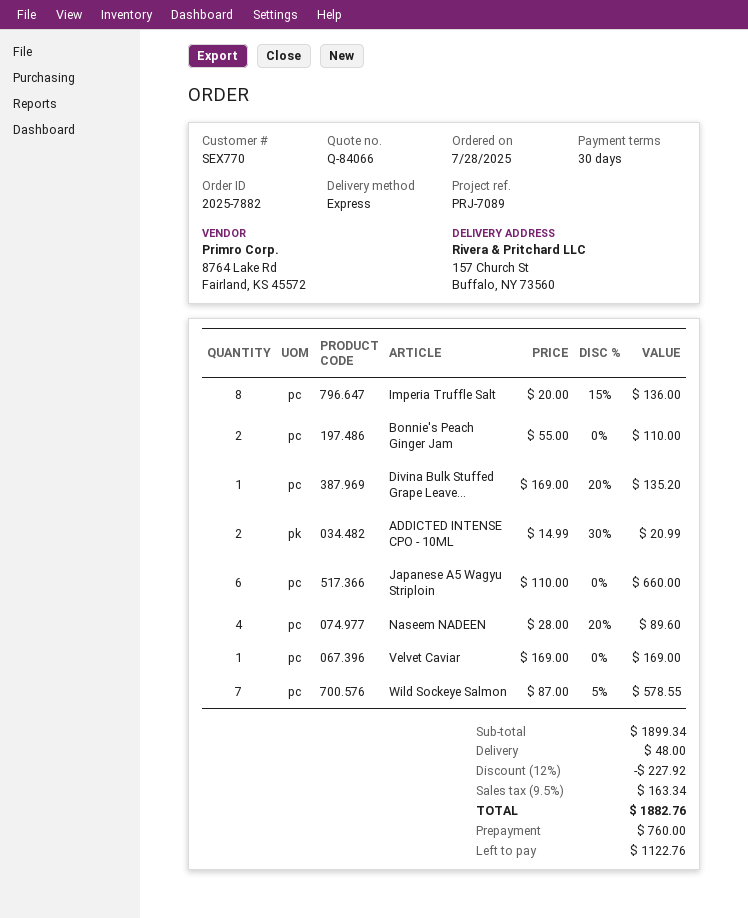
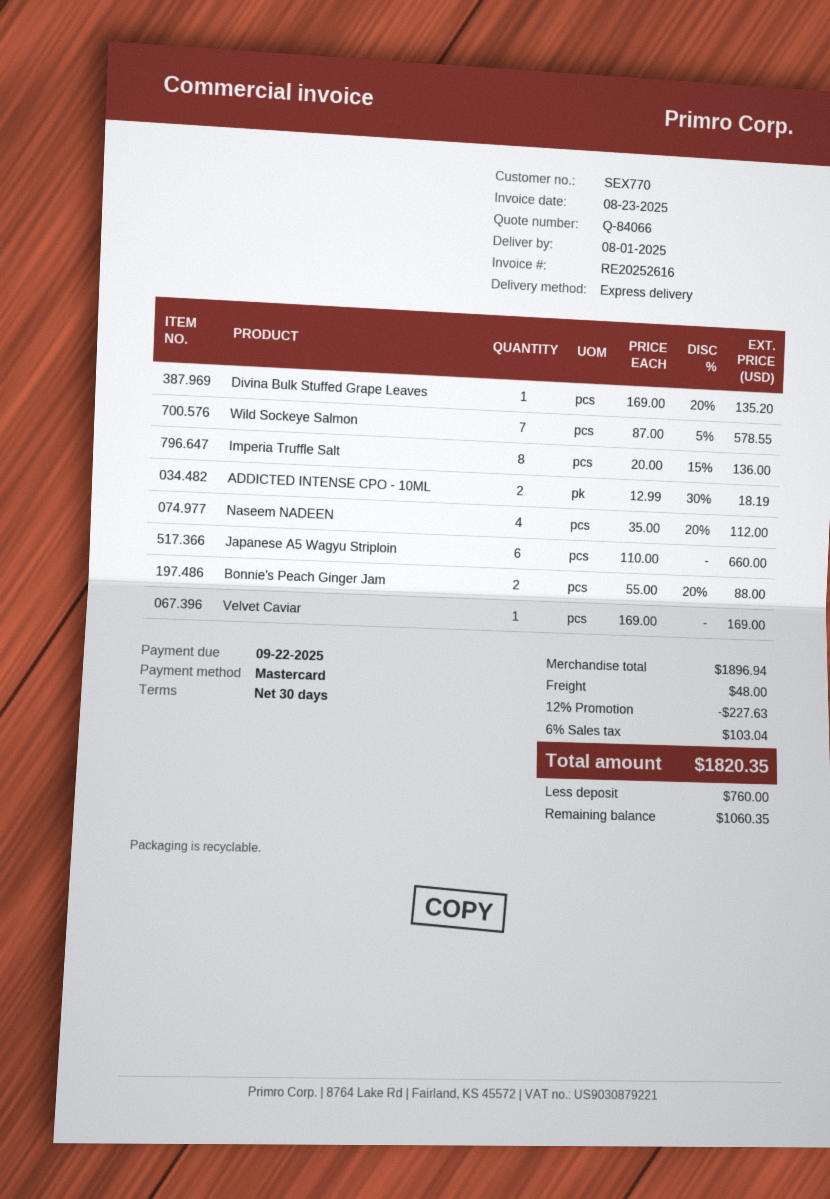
Bonnie's Peach Ginger Jam: 2 x 55.00 = 110.00 -> 2 x 55.00 - 20% = 88.00
ADDICTED INTENSE CPO - 10ML: 2 x 14.99 - 30% = 20.99 -> 2 x 12.99 - 30% = 18.19
Naseem NADEEN: 4 x 28.00 - 20% = 89.60 -> 4 x 35.00 - 20% = 112.00
subtotal: 1899.34 -> 1896.94
discount: 12% = 227.92 -> 12% = 227.63
tax: 9.5% = 163.34 -> 6% = 103.04
total: 1882.76 -> 1820.35
balance: 1122.76 -> 1060.35

